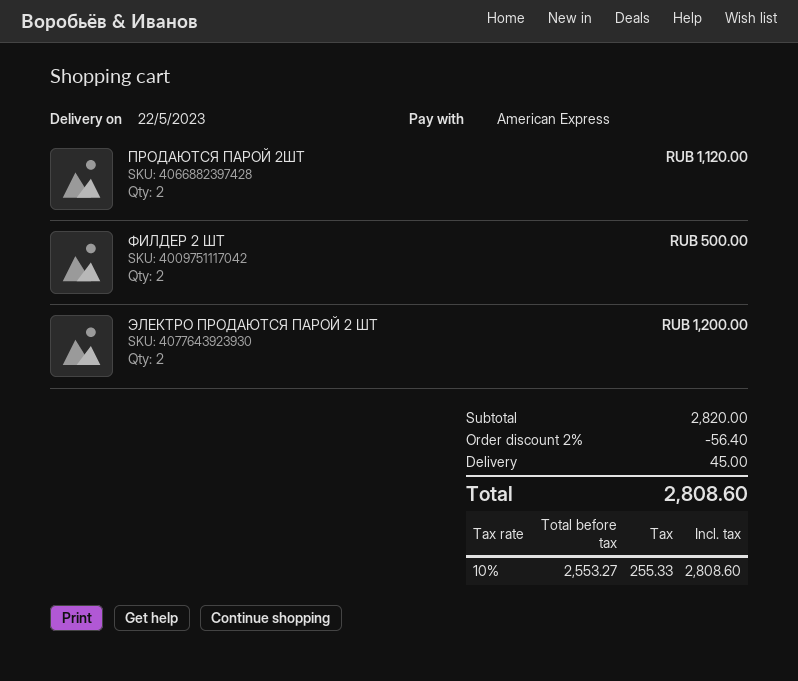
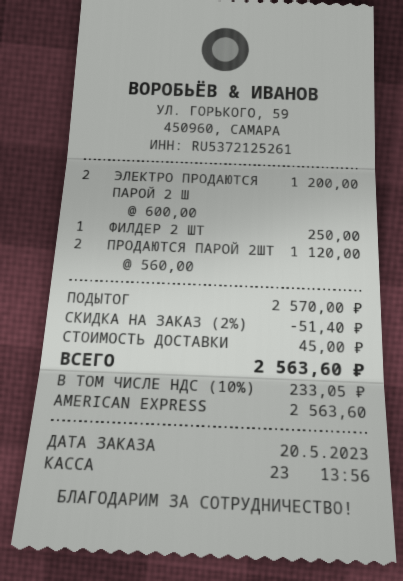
ФИЛДЕР 2 ШТ: 2 for 500.00 -> 1 for 250.00
subtotal: 2820.00 -> 2570.00
discount: 2% = 56.40 -> 2% = 51.40
tax: 10% = 255.33 -> 10% = 233.05
total: 2808.60 -> 2563.60

